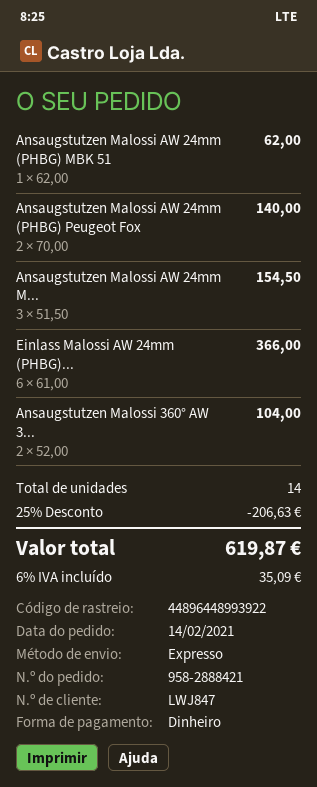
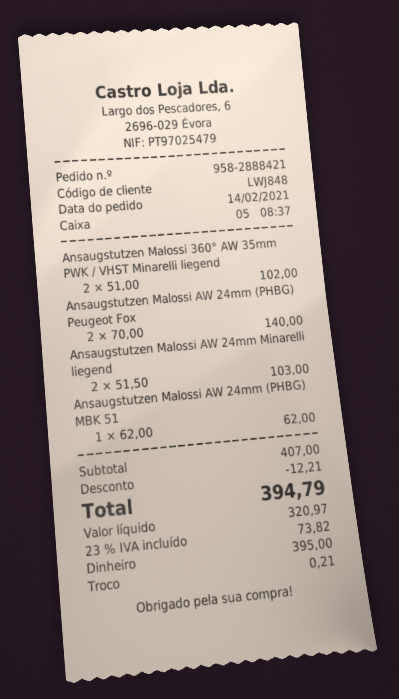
customer number: LWJ847 -> LWJ848
Ansaugstutzen Malossi AW 24mm M...: 3 x 51.50 = 154.50 -> 2 x 51.50 = 103.00
Einlass Malossi AW 24mm (PHBG)...: 6 x 61.00 = 366.00 -> none
Ansaugstutzen Malossi 360° AW 3...: 2 x 52.00 = 104.00 -> 2 x 51.00 = 102.00
discount: 206.63 -> 12.21
tax: 6% = 35.09 -> 23% = 73.82
total: 619.87 -> 394.79

